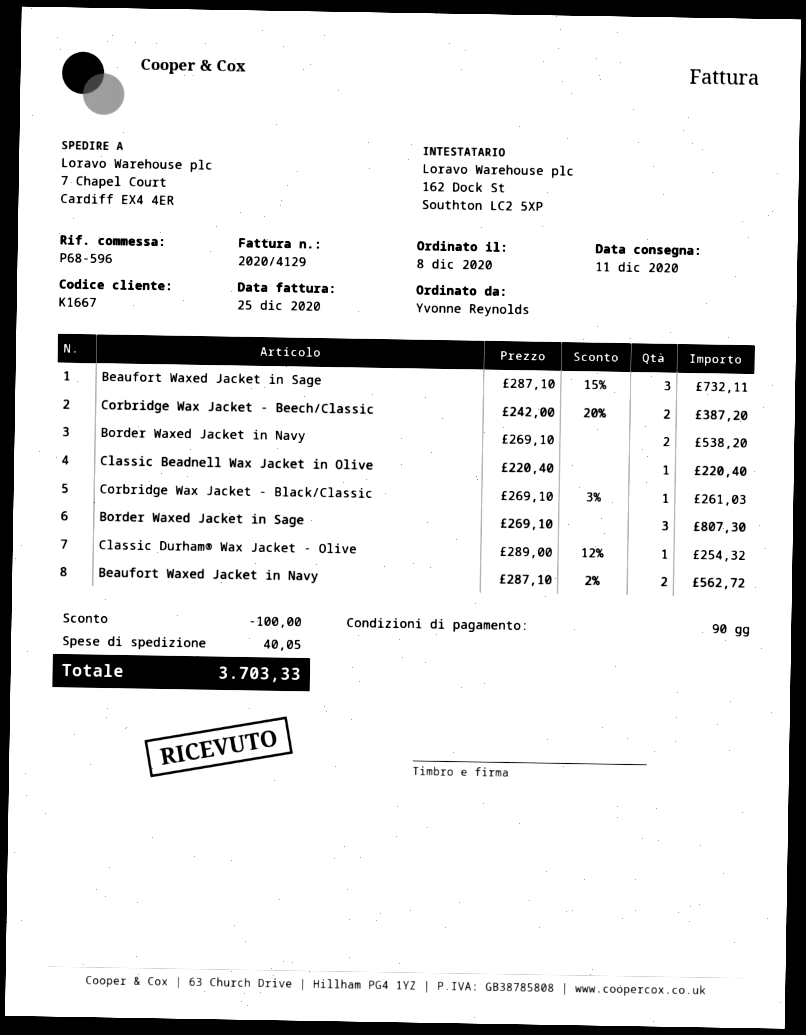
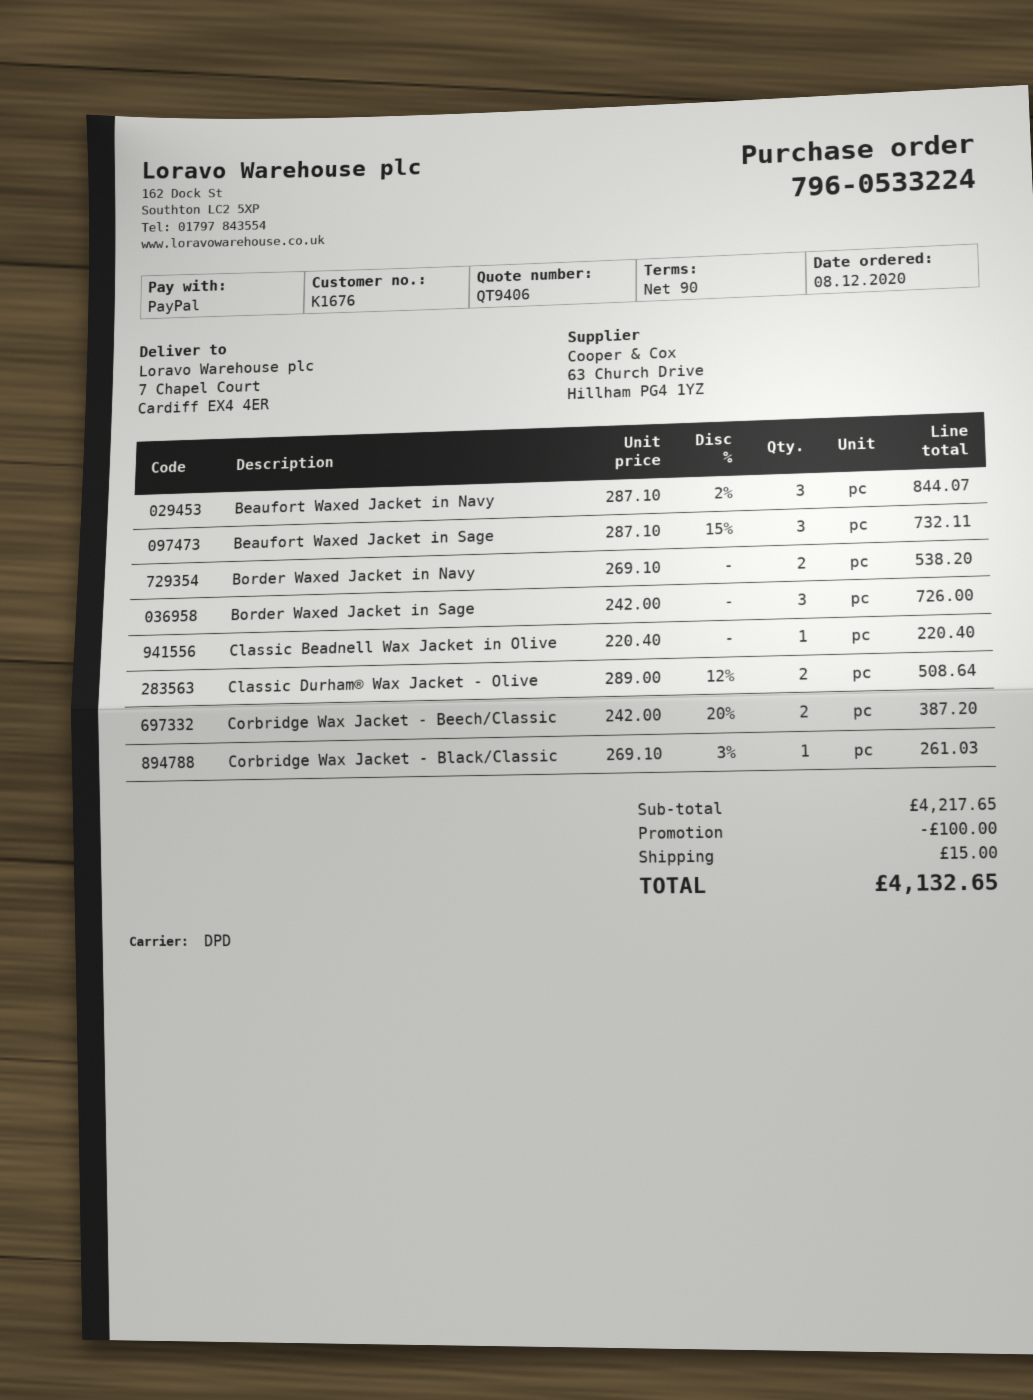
customer number: K1667 -> K1676
Border Waxed Jacket in Sage: 3 x 269.10 = 807.30 -> 3 x 242.00 = 726.00
Classic Durham® Wax Jacket - Olive: 1 x 289.00 - 12% = 254.32 -> 2 x 289.00 - 12% = 508.64
Beaufort Waxed Jacket in Navy: 2 x 287.10 - 2% = 562.72 -> 3 x 287.10 - 2% = 844.07
shipping: 40.05 -> 15.00
total: 3703.33 -> 4132.65

